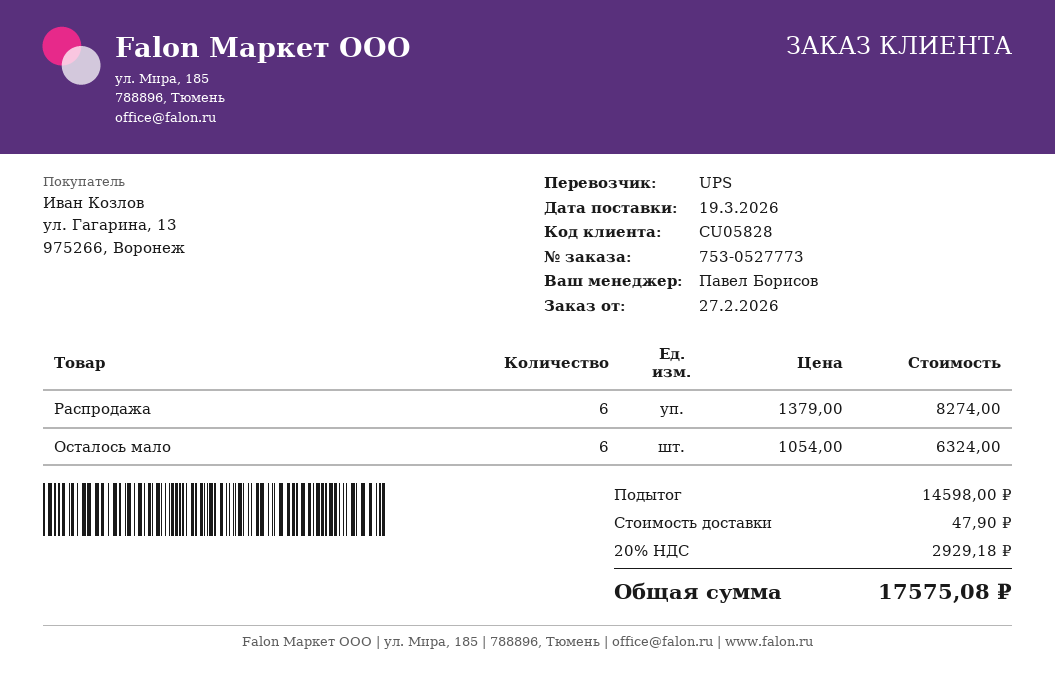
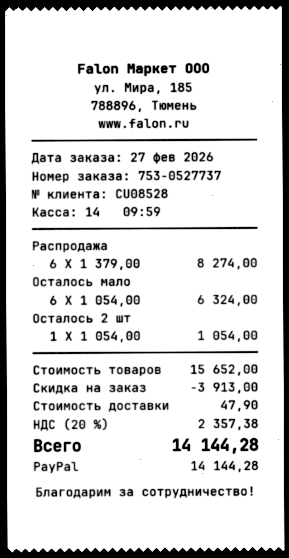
order number: 753-0527773 -> 753-0527737
customer number: CU05828 -> CU08528
Осталось 2 шт: none -> 1 x 1054.00 = 1054.00
subtotal: 14598.00 -> 15652.00
discount: none -> 3913.00
tax: 20% = 2929.18 -> 20% = 2357.38
total: 17575.08 -> 14144.28

